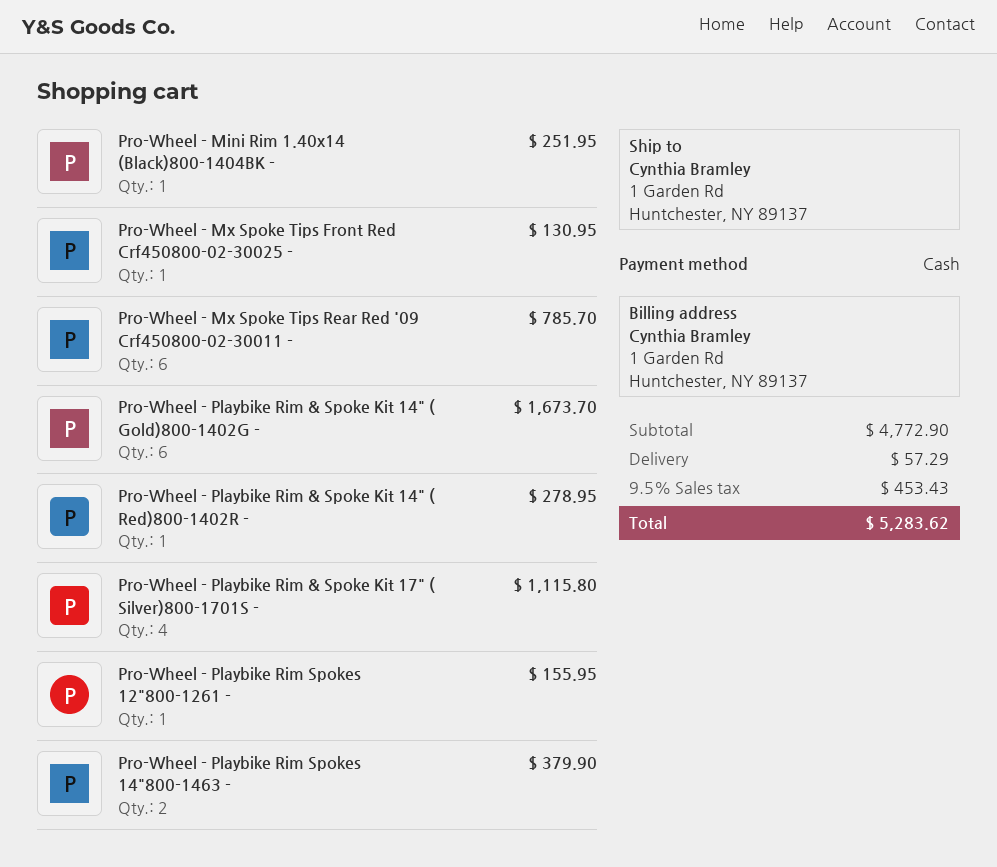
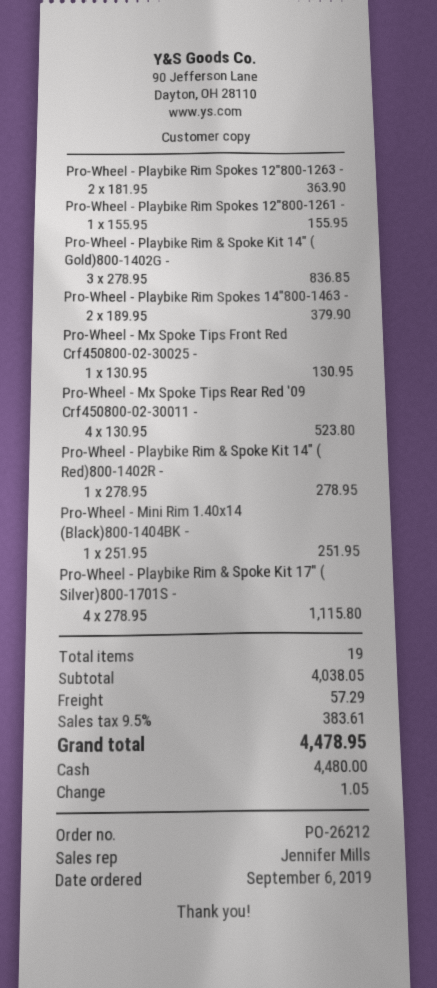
Pro-Wheel - Mx Spoke Tips Rear Red '09 Crf450800-02-30011 -: 6 for 785.70 -> 4 for 523.80
Pro-Wheel - Playbike Rim & Spoke Kit 14" ( Gold)800-1402G -: 6 for 1673.70 -> 3 for 836.85
Pro-Wheel - Playbike Rim Spokes 12"800-1263 -: none -> 2 for 363.90
subtotal: 4772.90 -> 4038.05
tax: 9.5% = 453.43 -> 9.5% = 383.61
total: 5283.62 -> 4478.95

